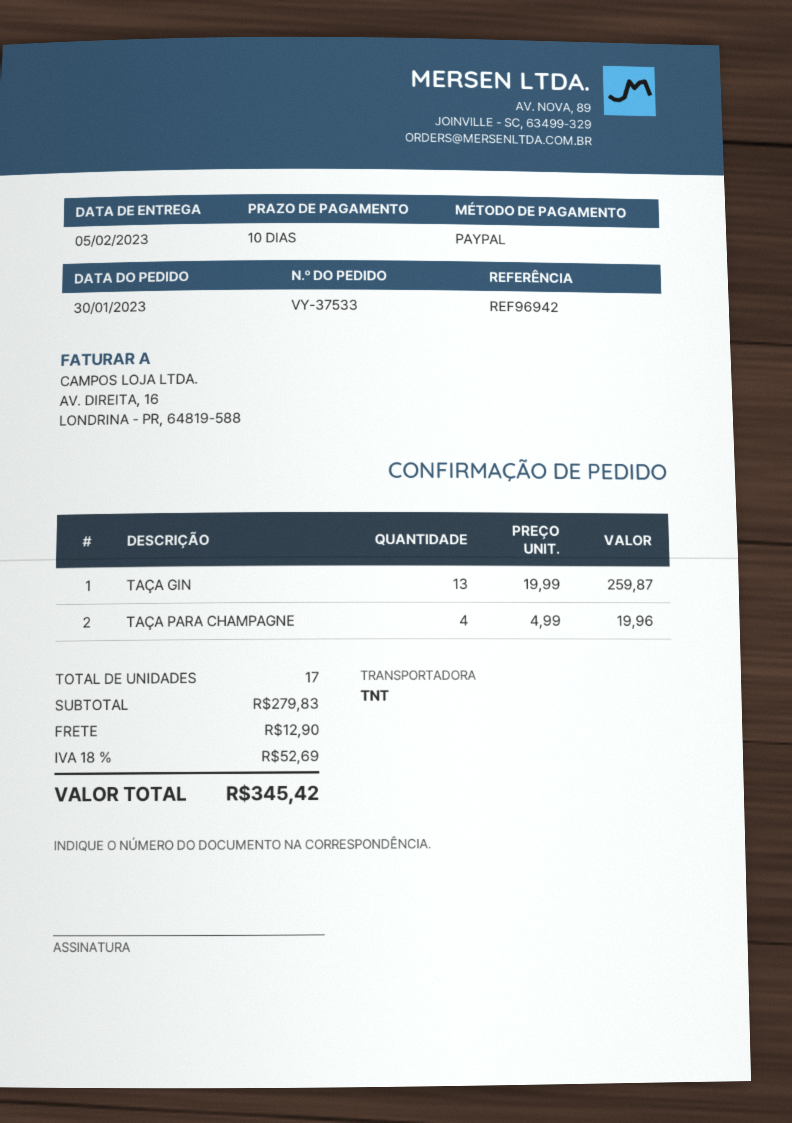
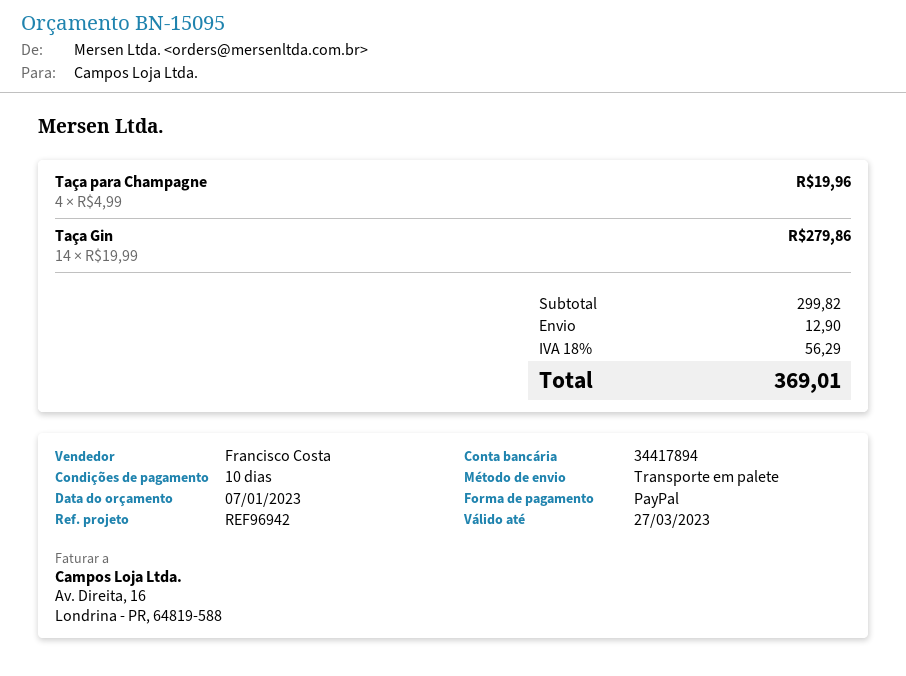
shipping method: TNT -> pallet freight
TAÇA GIN: 13 x 19.99 = 259.87 -> 14 x 19.99 = 279.86
subtotal: 279.83 -> 299.82
tax: 18% = 52.69 -> 18% = 56.29
total: 345.42 -> 369.01

